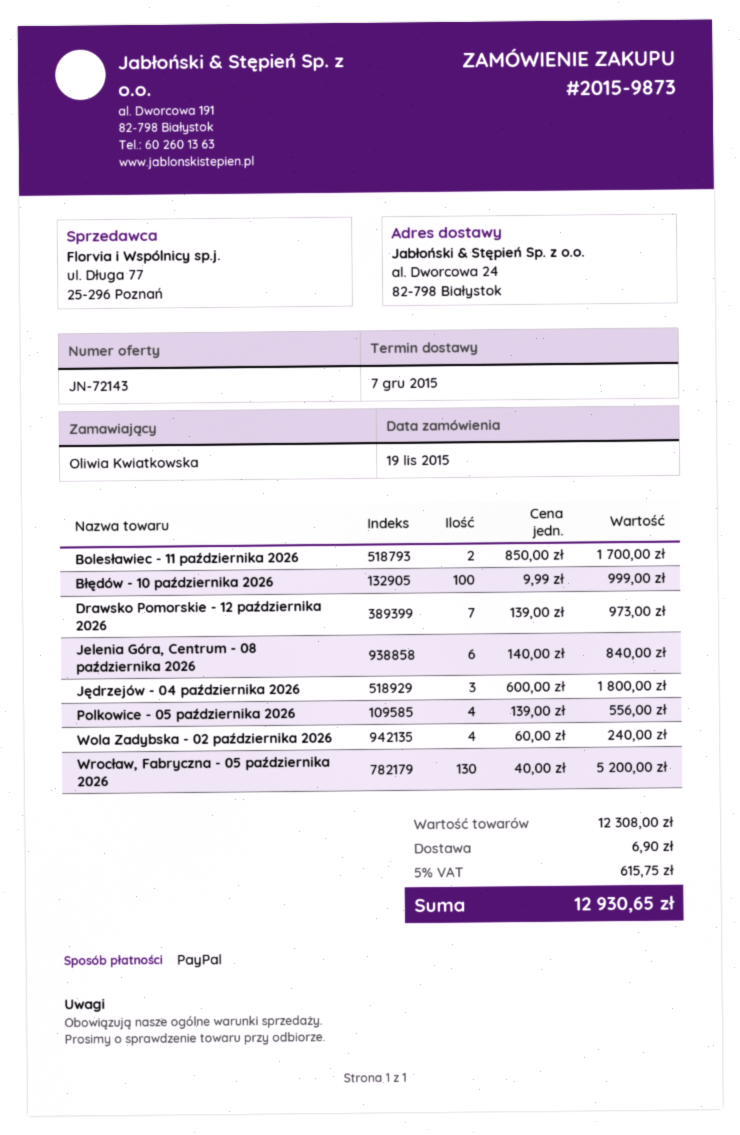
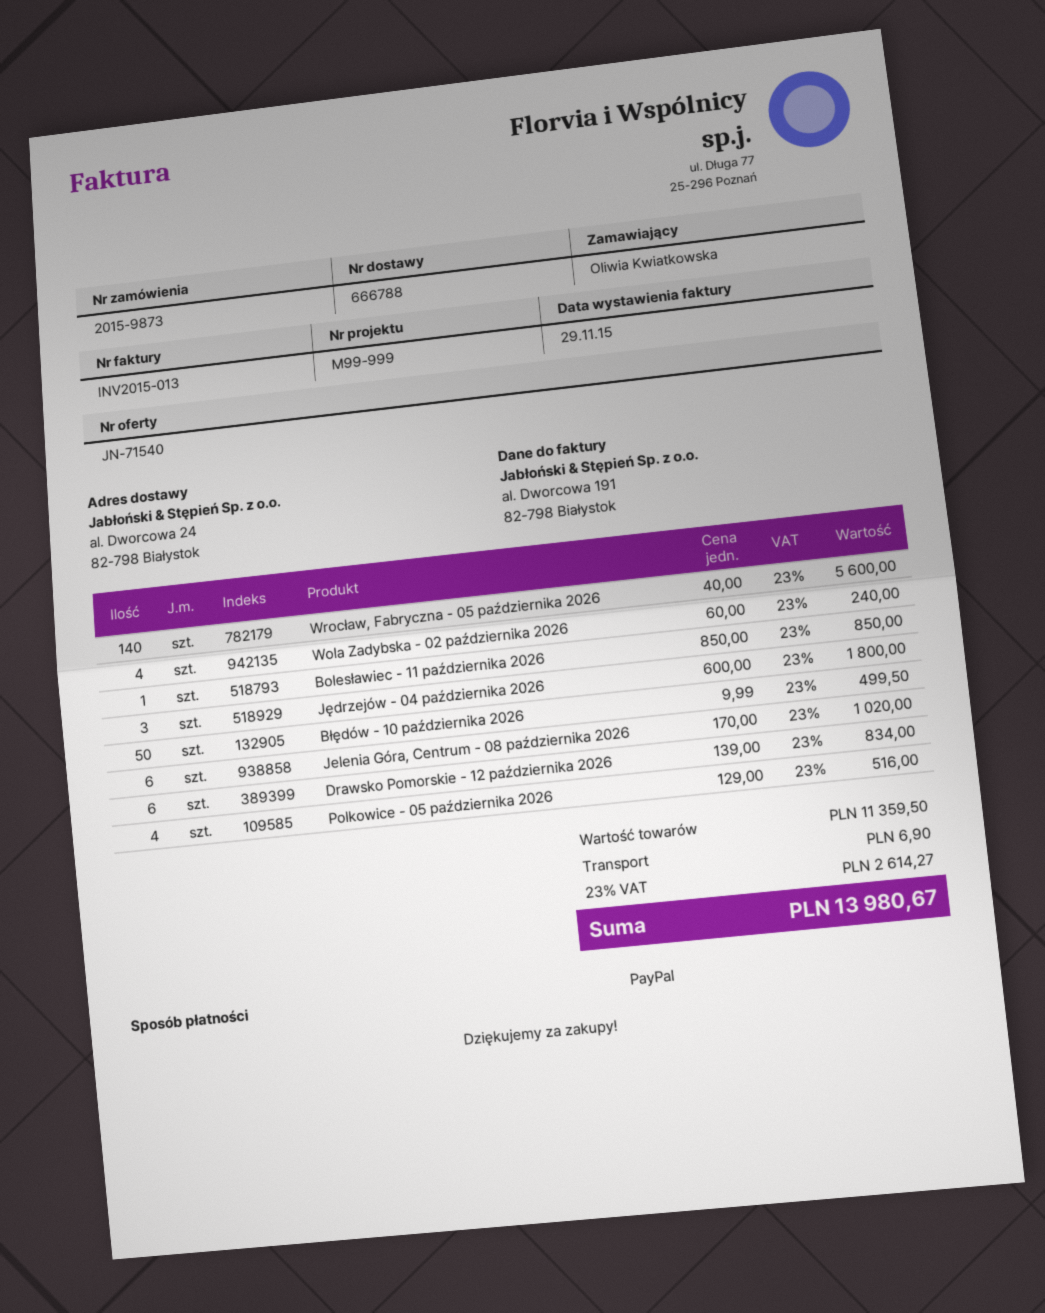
quote number: JN-72143 -> JN-71540
Bolesławiec - 11 października 2026: 2 x 850.00 = 1700.00 -> 1 x 850.00 = 850.00
Błędów - 10 października 2026: 100 x 9.99 = 999.00 -> 50 x 9.99 = 499.50
Drawsko Pomorskie - 12 października 2026: 7 x 139.00 = 973.00 -> 6 x 139.00 = 834.00
Jelenia Góra, Centrum - 08 października 2026: 6 x 140.00 = 840.00 -> 6 x 170.00 = 1020.00
Polkowice - 05 października 2026: 4 x 139.00 = 556.00 -> 4 x 129.00 = 516.00
Wrocław, Fabryczna - 05 października 2026: 130 x 40.00 = 5200.00 -> 140 x 40.00 = 5600.00
subtotal: 12308.00 -> 11359.50
tax: 5% = 615.75 -> 23% = 2614.27
total: 12930.65 -> 13980.67

